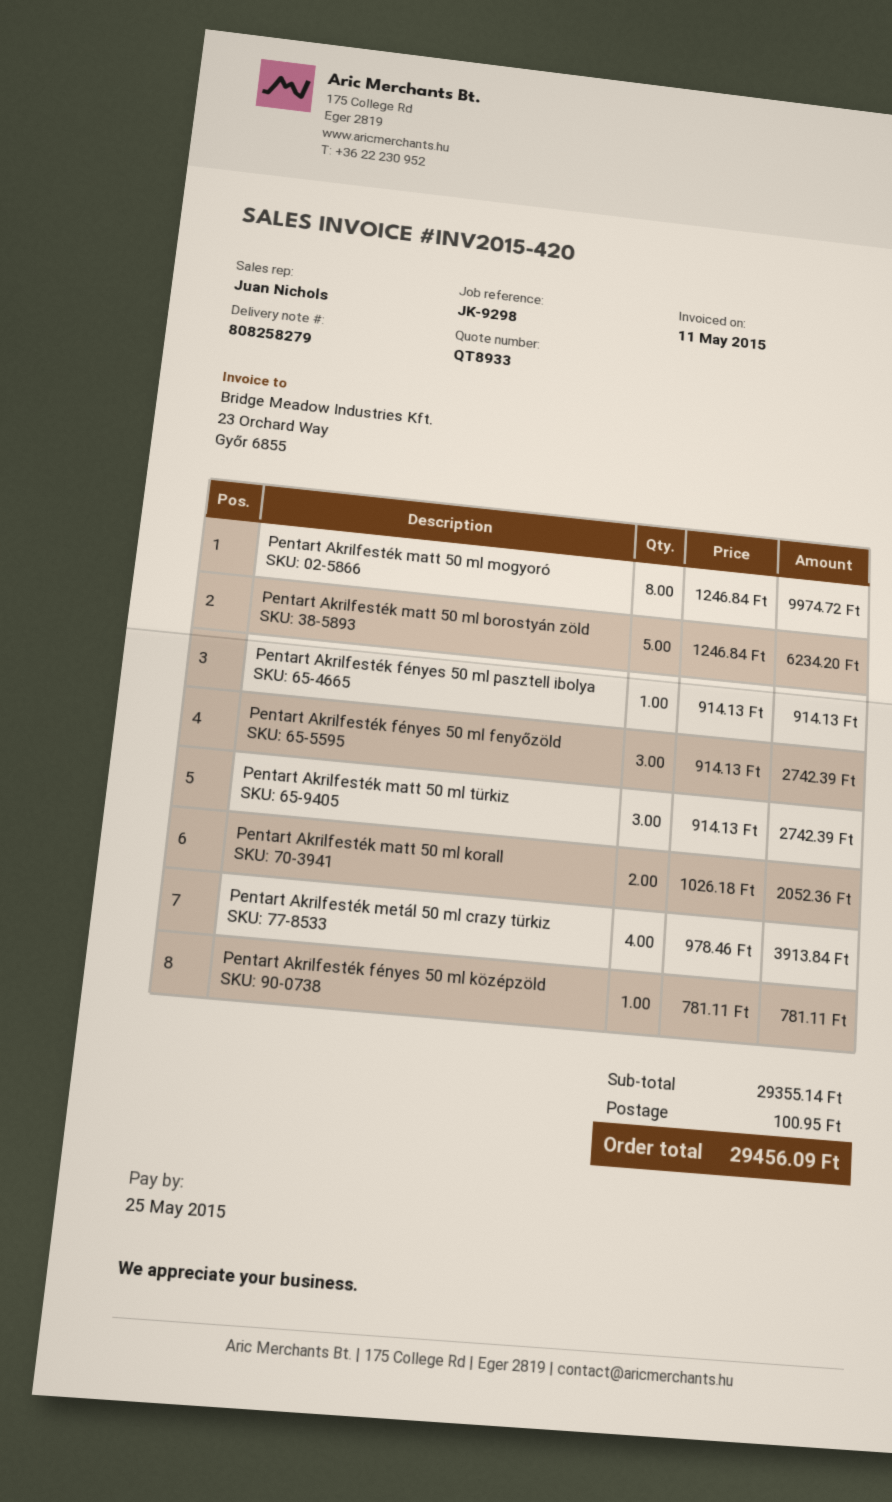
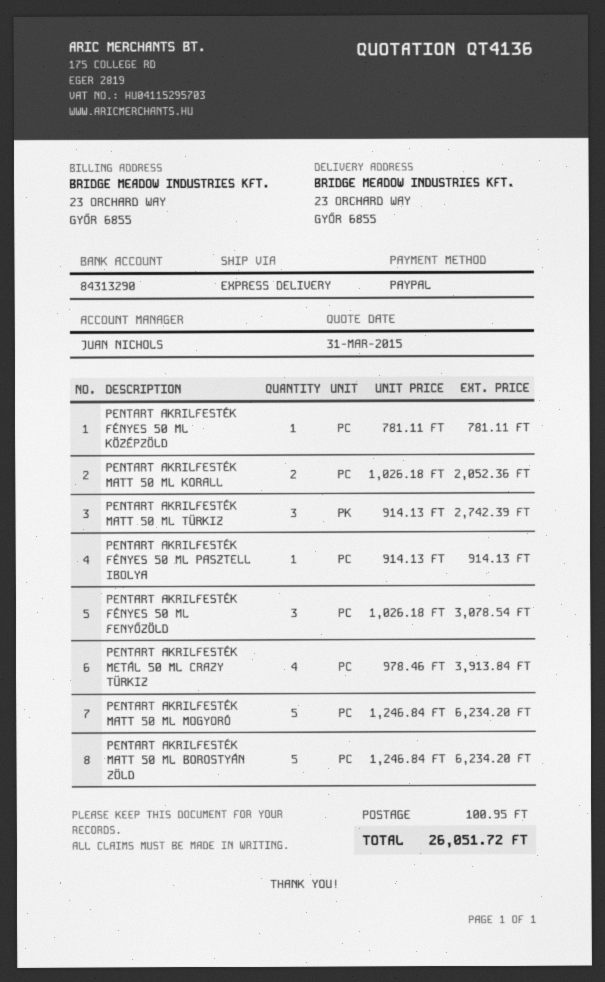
quote number: QT8933 -> QT4136
Pentart Akrilfesték matt 50 ml mogyoró: 8 x 1246.84 = 9974.72 -> 5 x 1246.84 = 6234.20
Pentart Akrilfesték fényes 50 ml fenyőzöld: 3 x 914.13 = 2742.39 -> 3 x 1026.18 = 3078.54
total: 29456.09 -> 26051.72

